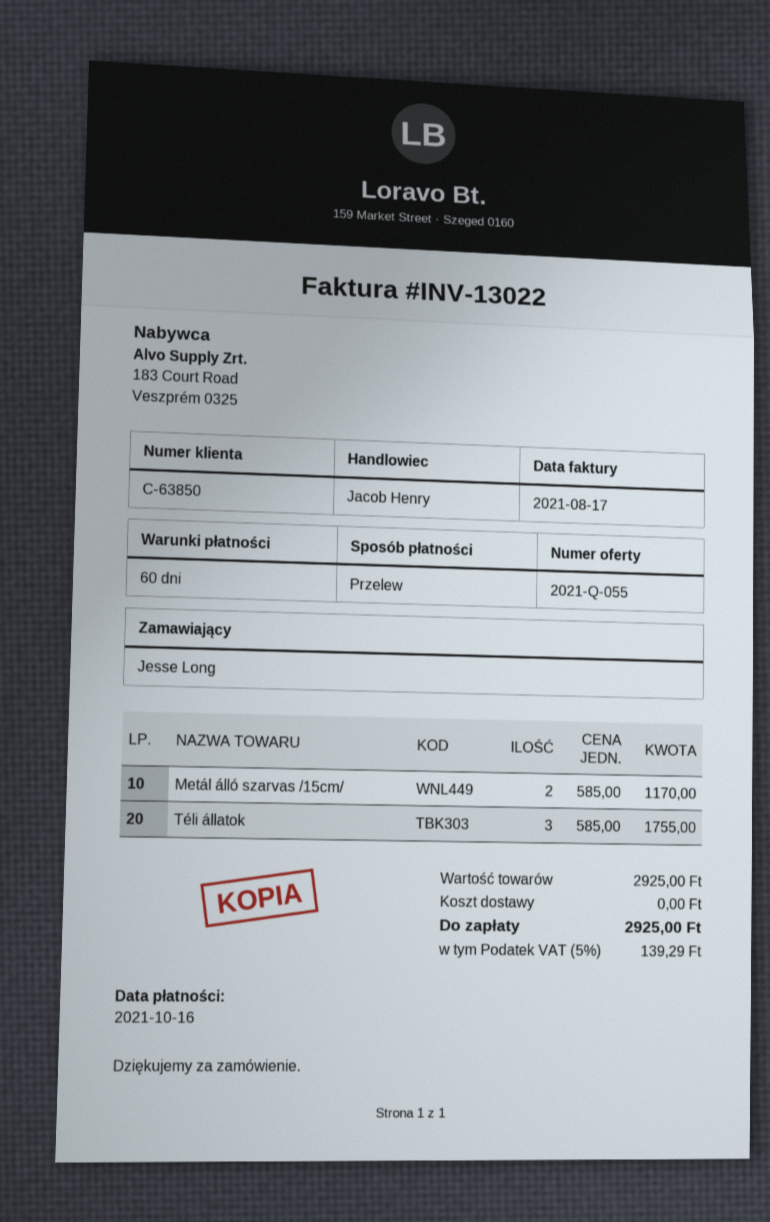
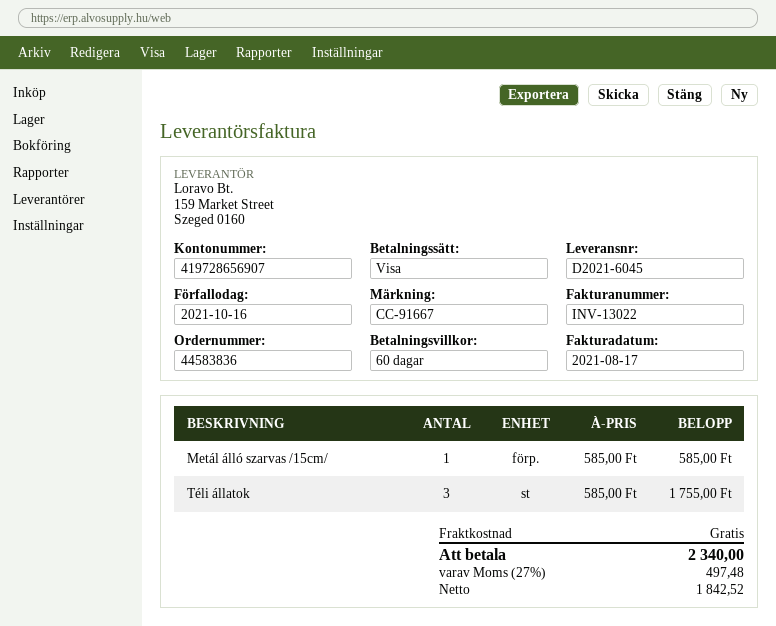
payment method: bank transfer -> Visa
Metál álló szarvas /15cm/: 2 x 585.00 = 1170.00 -> 1 x 585.00 = 585.00
tax: 5% = 139.29 -> 27% = 497.48
total: 2925.00 -> 2340.00

